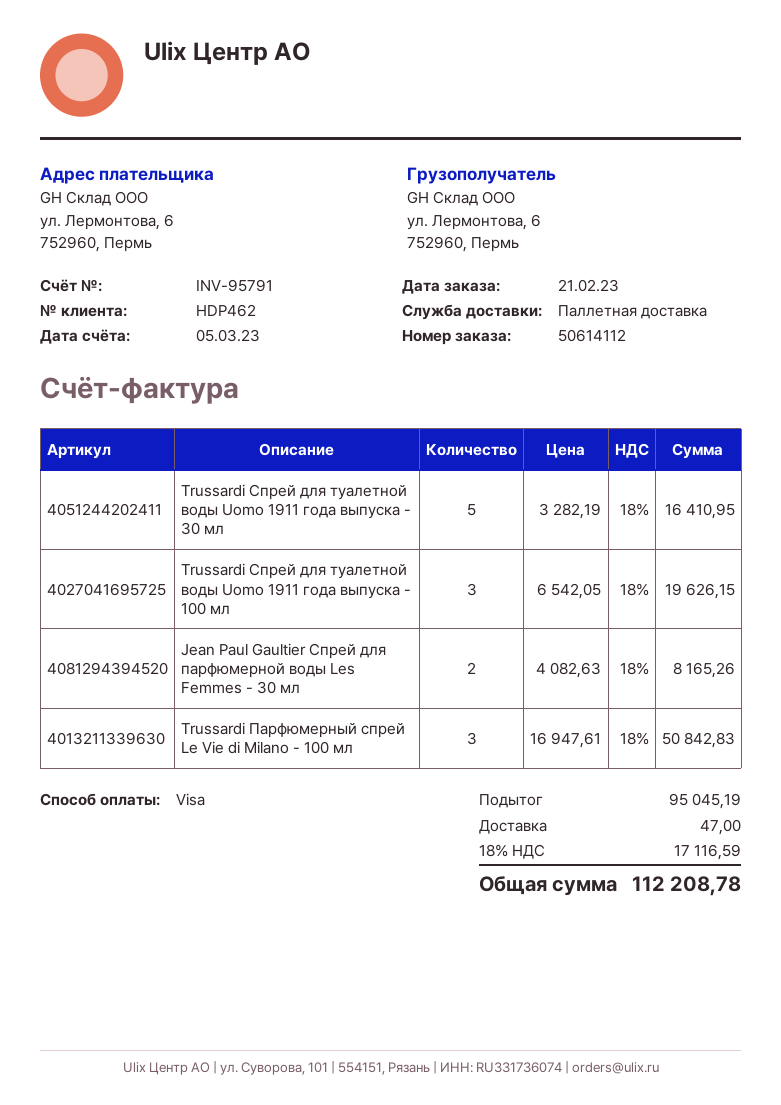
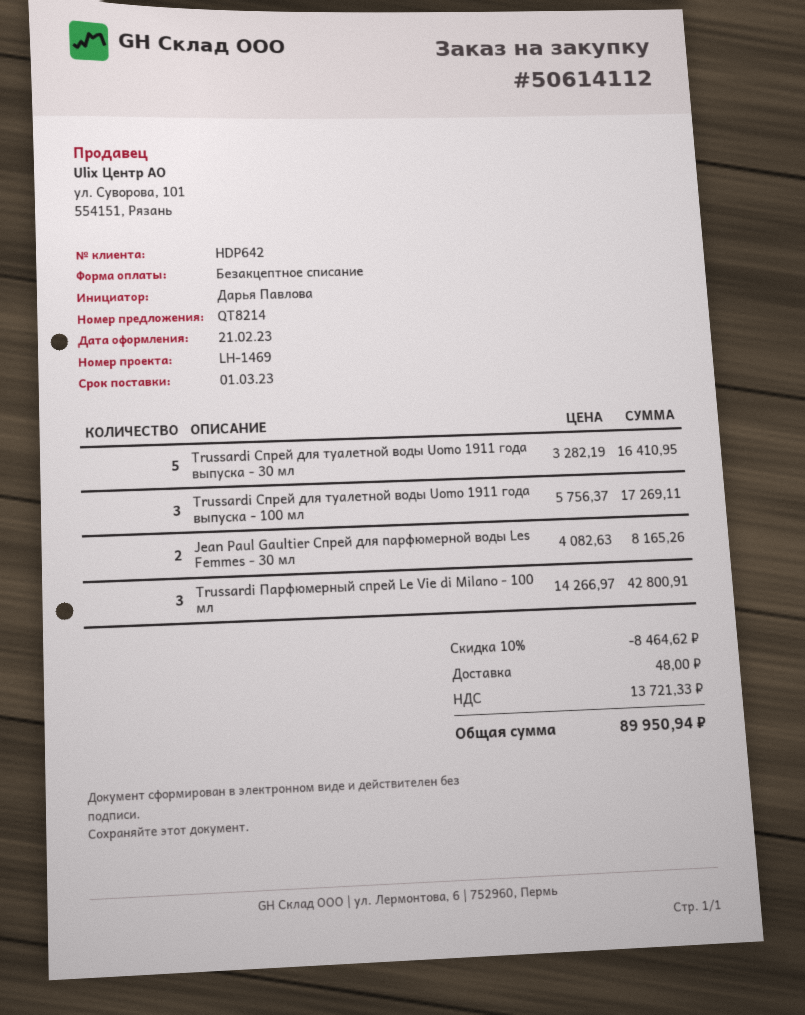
customer number: HDP462 -> HDP642
payment method: Visa -> direct debit
Trussardi Спрей для туалетной воды Uomo 1911 года выпуска - 100 мл: 3 x 6542.05 = 19626.15 -> 3 x 5756.37 = 17269.11
Trussardi Парфюмерный спрей Le Vie di Milano - 100 мл: 3 x 16947.61 = 50842.83 -> 3 x 14266.97 = 42800.91
discount: none -> 10% = 8464.62
shipping: 47.00 -> 48.00
tax: 17116.59 -> 13721.33
total: 112208.78 -> 89950.94

